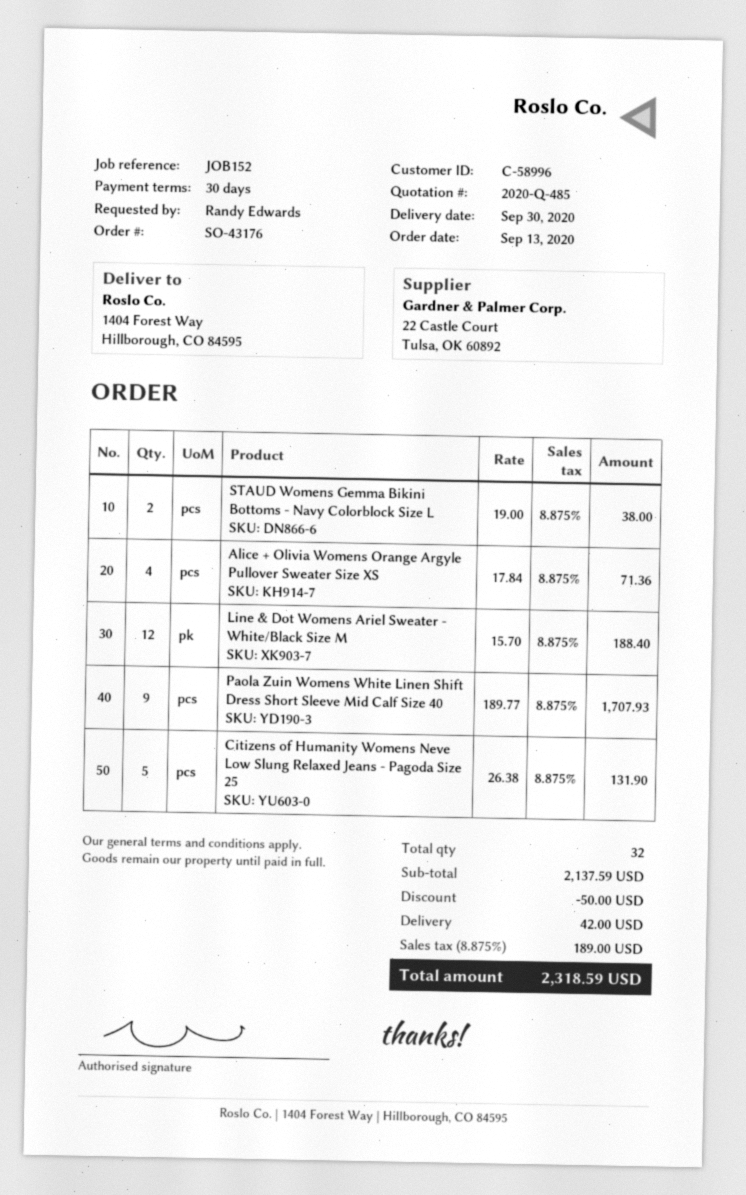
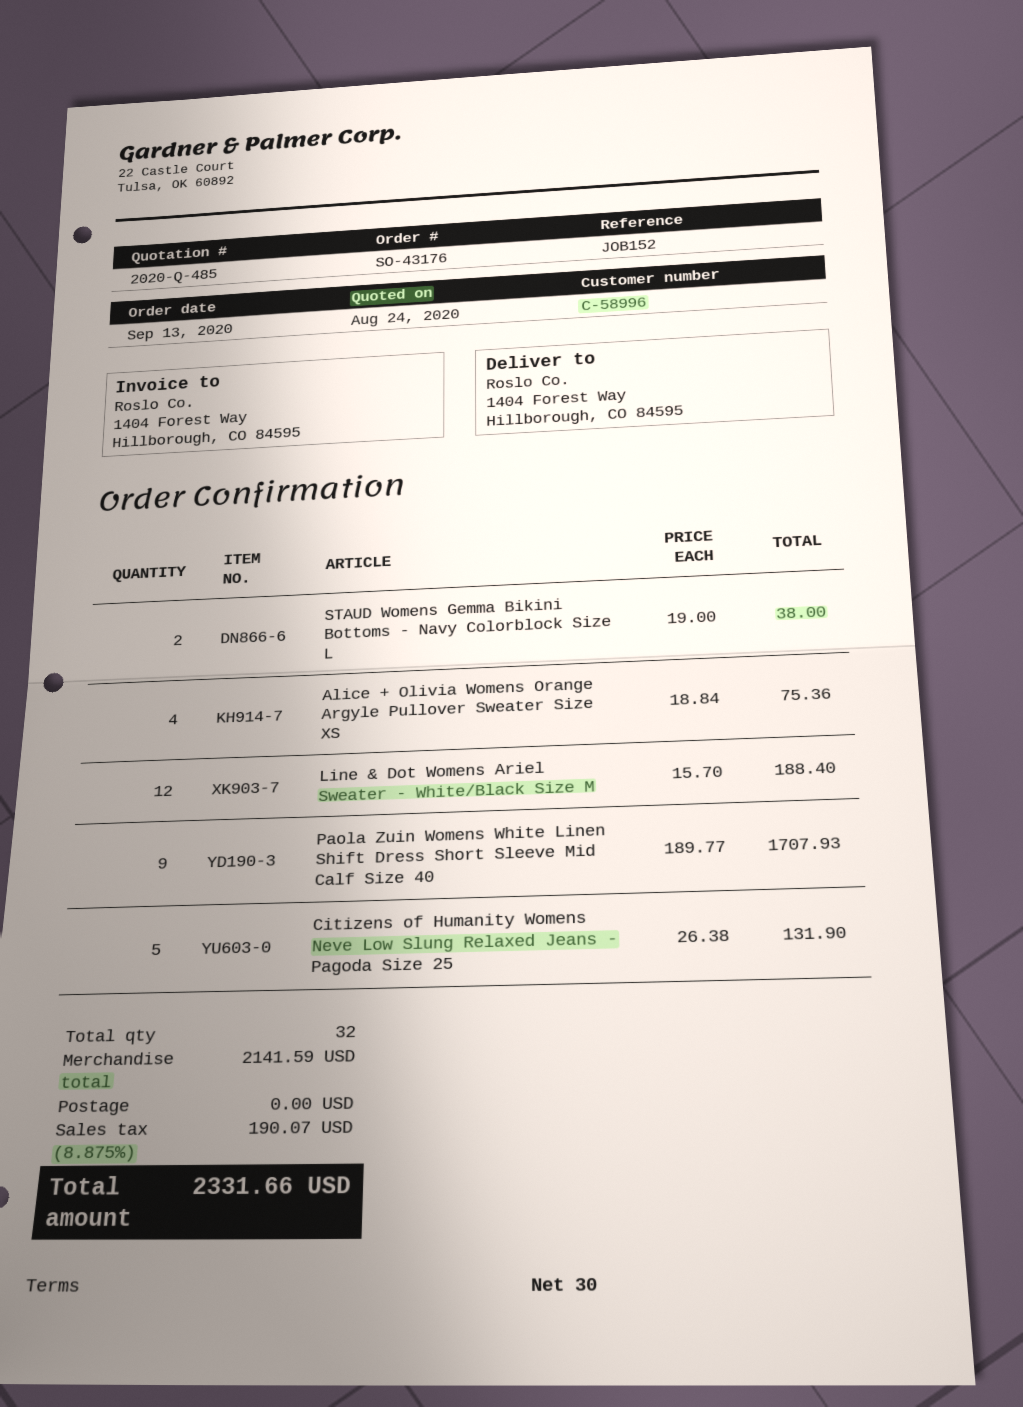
Alice + Olivia Womens Orange Argyle Pullover Sweater Size XS: 4 x 17.84 = 71.36 -> 4 x 18.84 = 75.36
subtotal: 2137.59 -> 2141.59
discount: 50.00 -> none
shipping: 42.00 -> 0.00
tax: 8.875% = 189.00 -> 8.875% = 190.07
total: 2318.59 -> 2331.66

